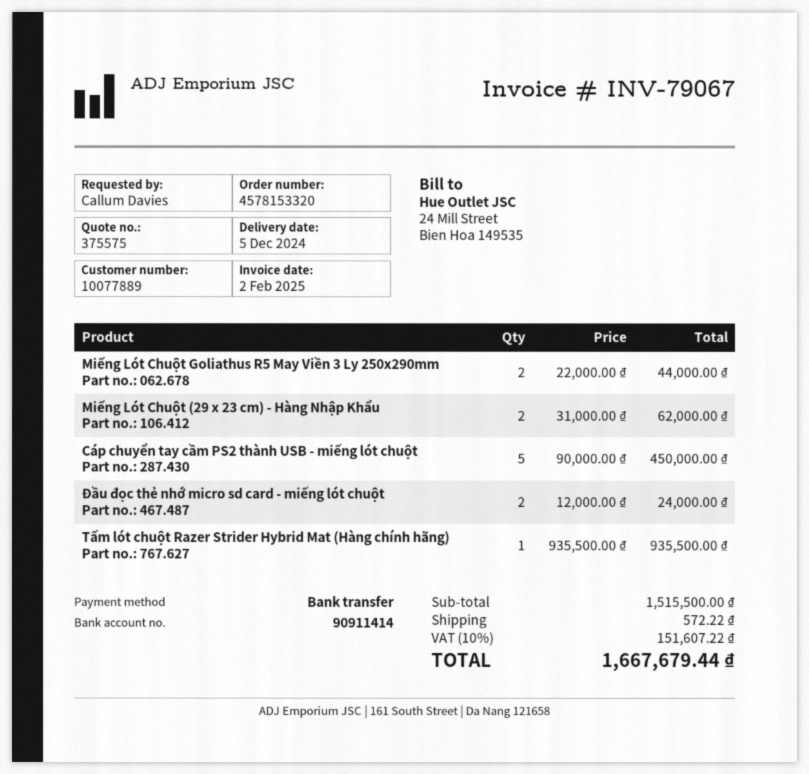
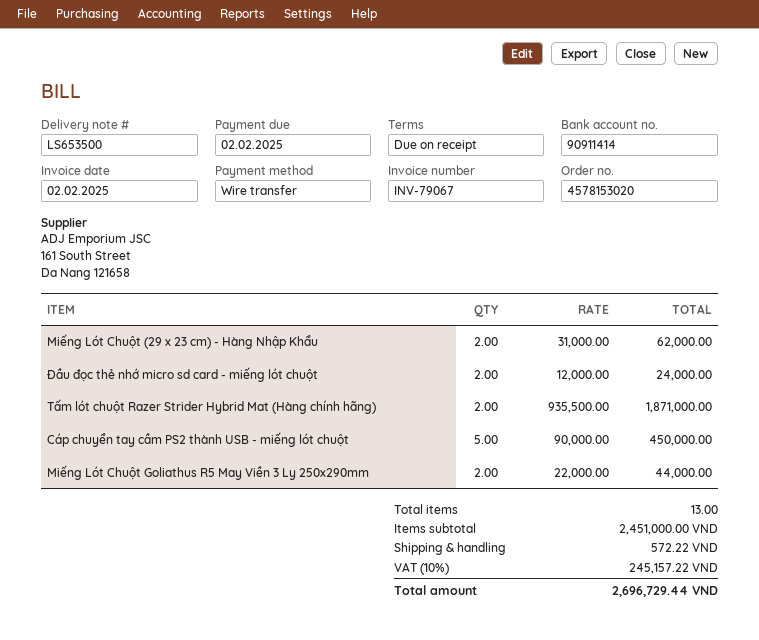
order number: 4578153320 -> 4578153020
Tấm lót chuột Razer Strider Hybrid Mat (Hàng chính hãng): 1 x 935500.00 = 935500.00 -> 2 x 935500.00 = 1871000.00
subtotal: 1515500.00 -> 2451000.00
tax: 10% = 151607.22 -> 10% = 245157.22
total: 1667679.44 -> 2696729.44

